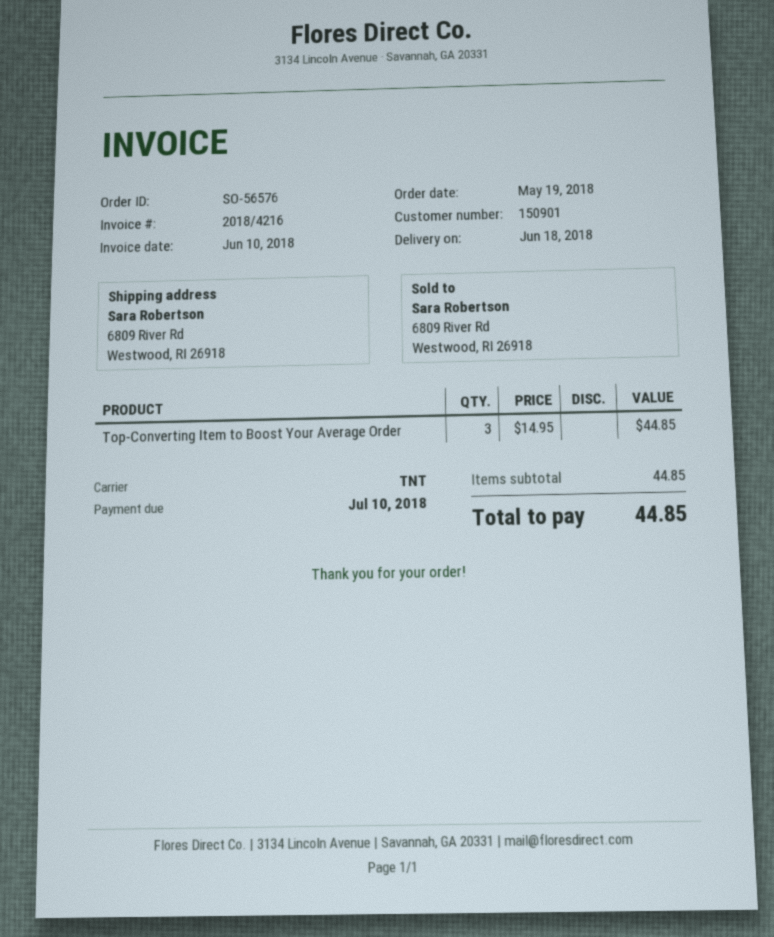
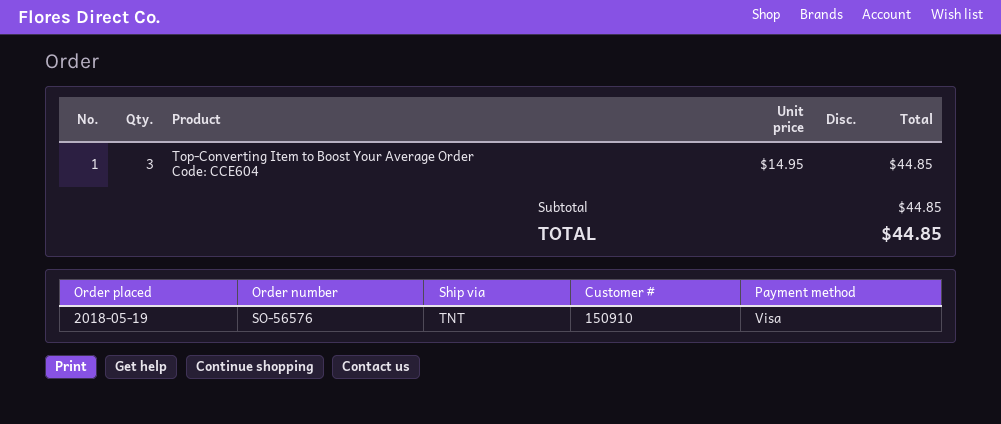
customer number: 150901 -> 150910

